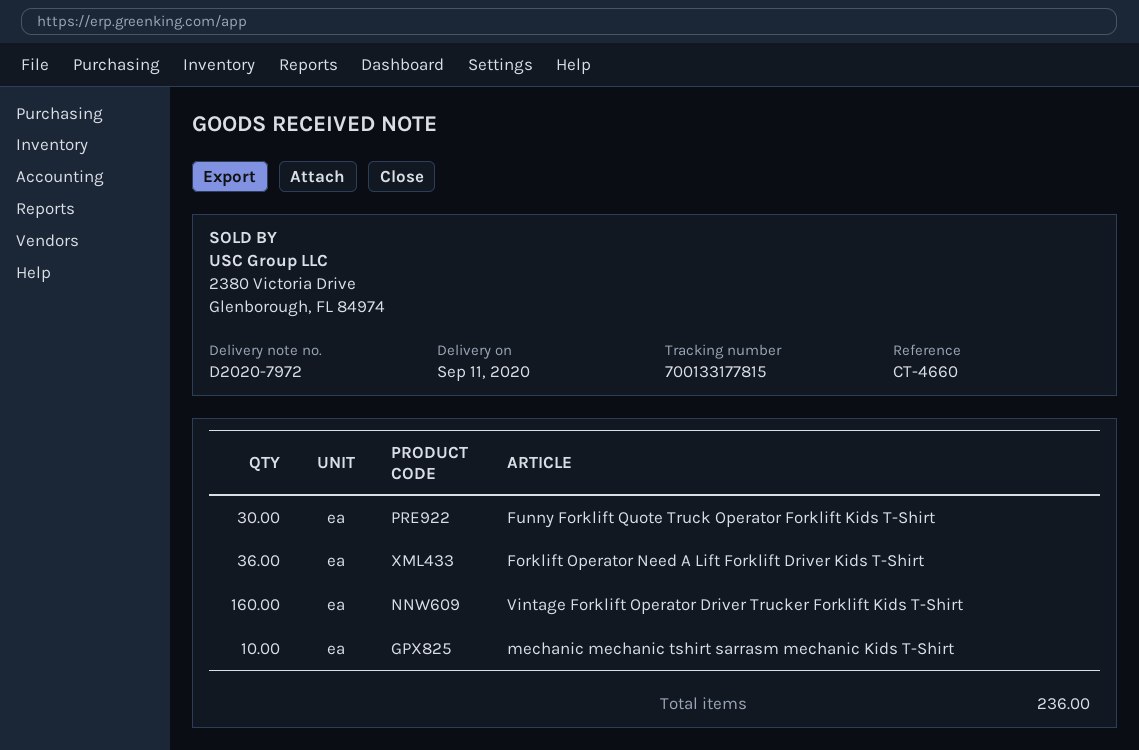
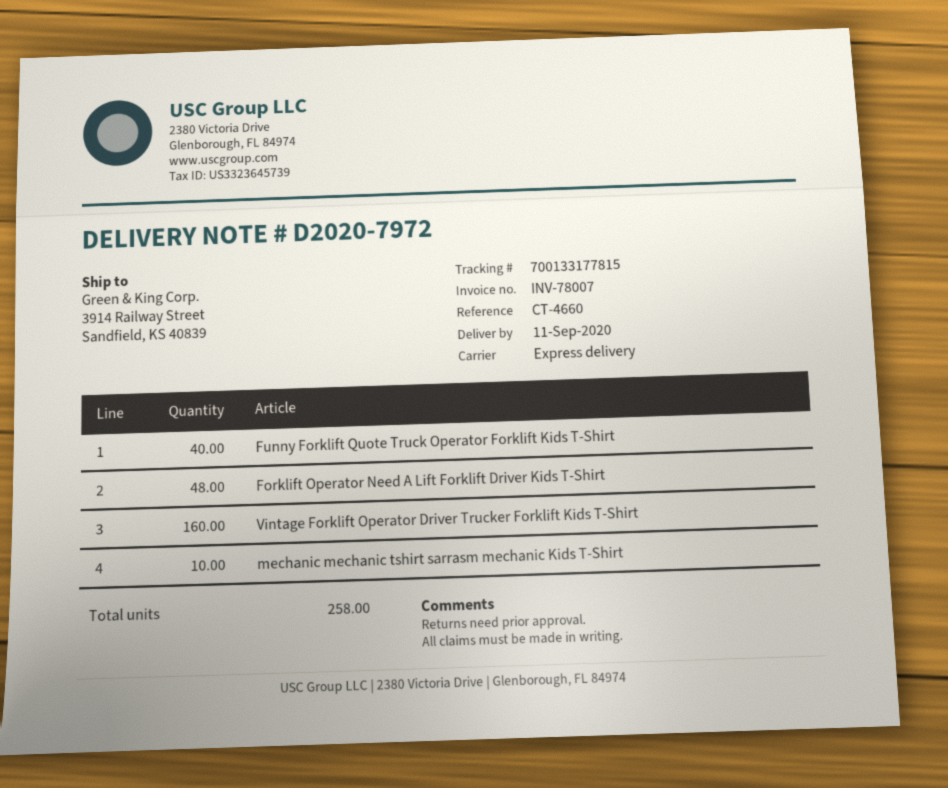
Funny Forklift Quote Truck Operator Forklift Kids T-Shirt: 30 -> 40
Forklift Operator Need A Lift Forklift Driver Kids T-Shirt: 36 -> 48
total quantity: 236 -> 258

